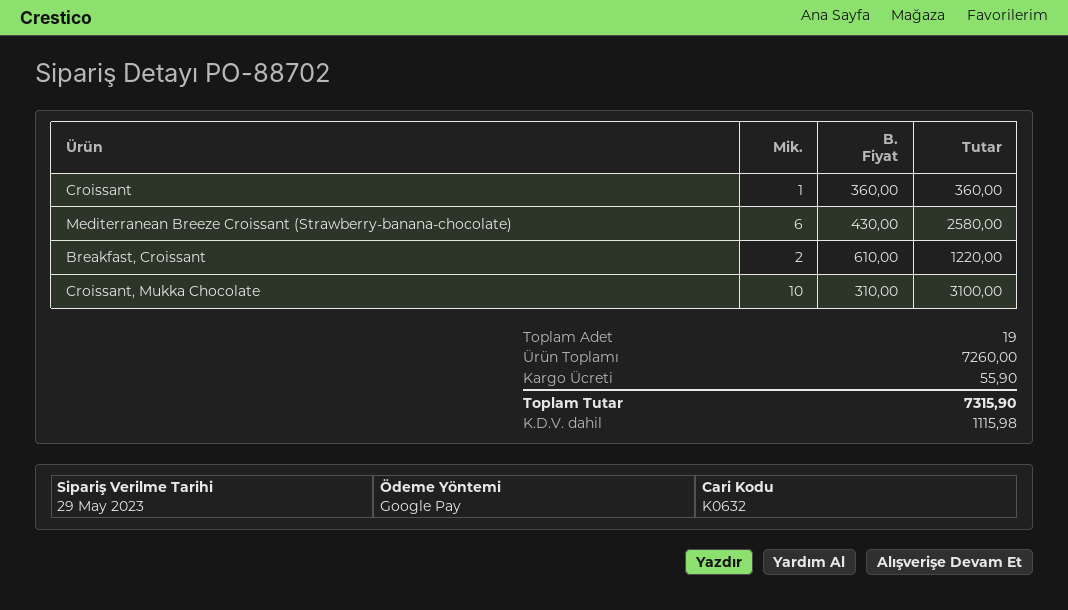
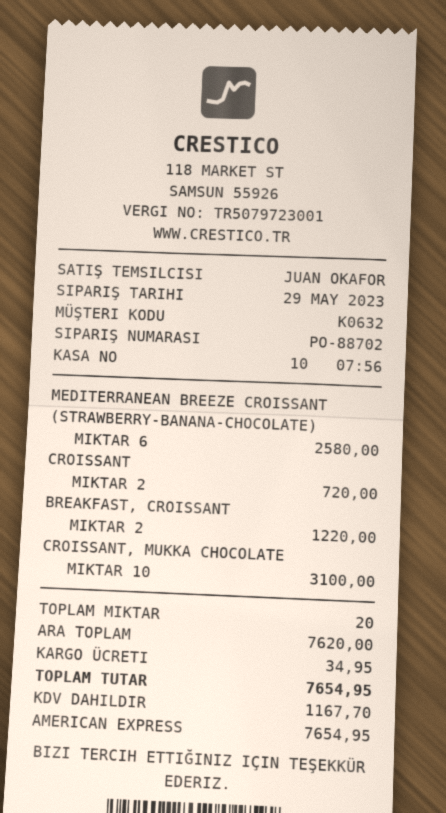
payment method: Google Pay -> American Express
Croissant: 1 for 360.00 -> 2 for 720.00
total quantity: 19 -> 20
subtotal: 7260.00 -> 7620.00
shipping: 55.90 -> 34.95
tax: 1115.98 -> 1167.70
total: 7315.90 -> 7654.95

